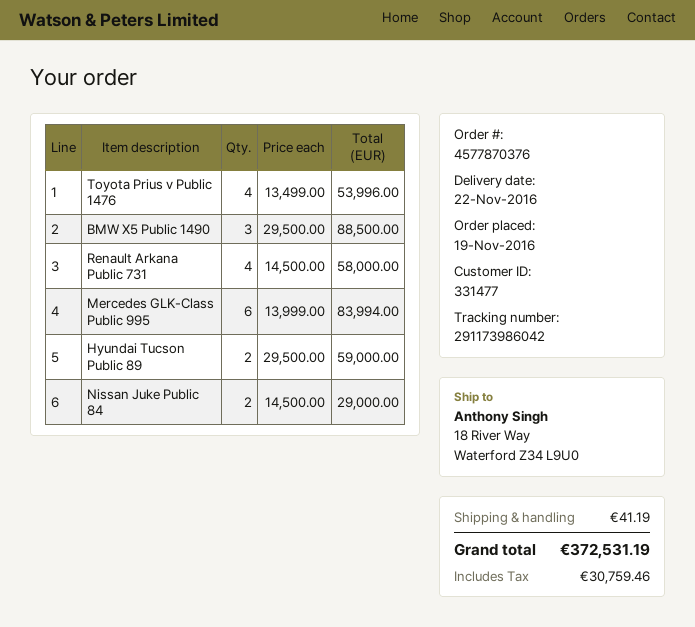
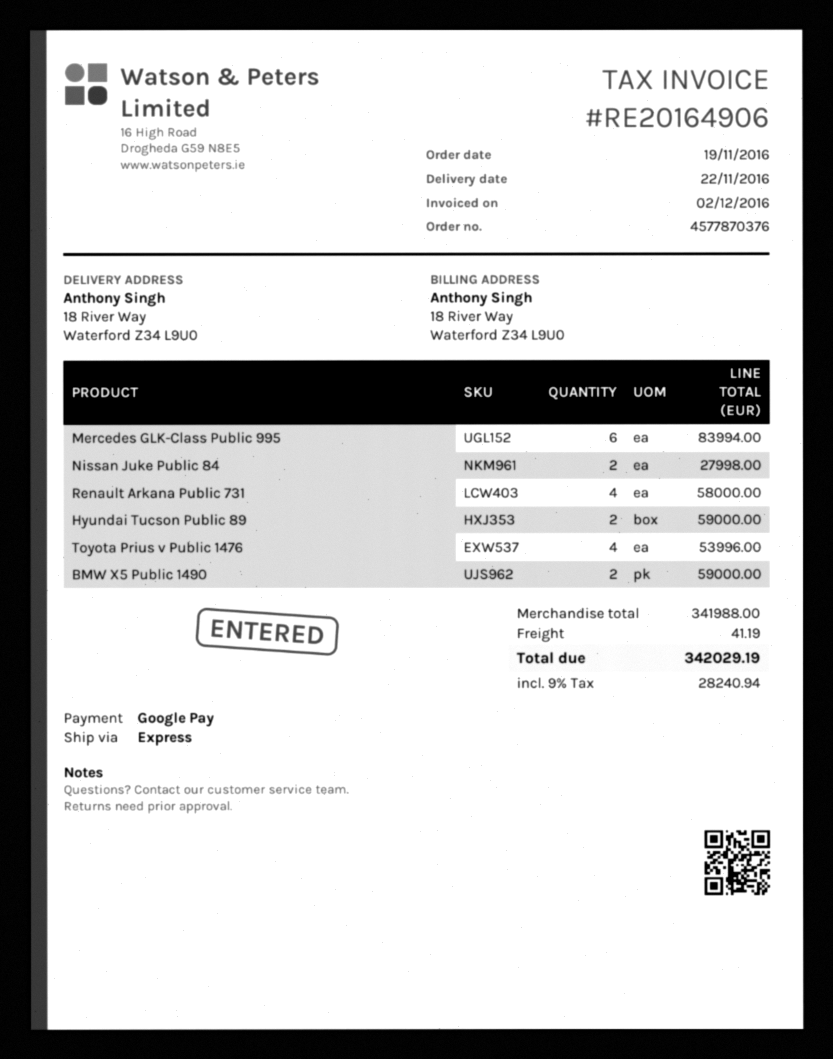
BMW X5 Public 1490: 3 for 88500.00 -> 2 for 59000.00
Nissan Juke Public 84: 2 for 29000.00 -> 2 for 27998.00
tax: 30759.46 -> 28240.94
total: 372531.19 -> 342029.19

